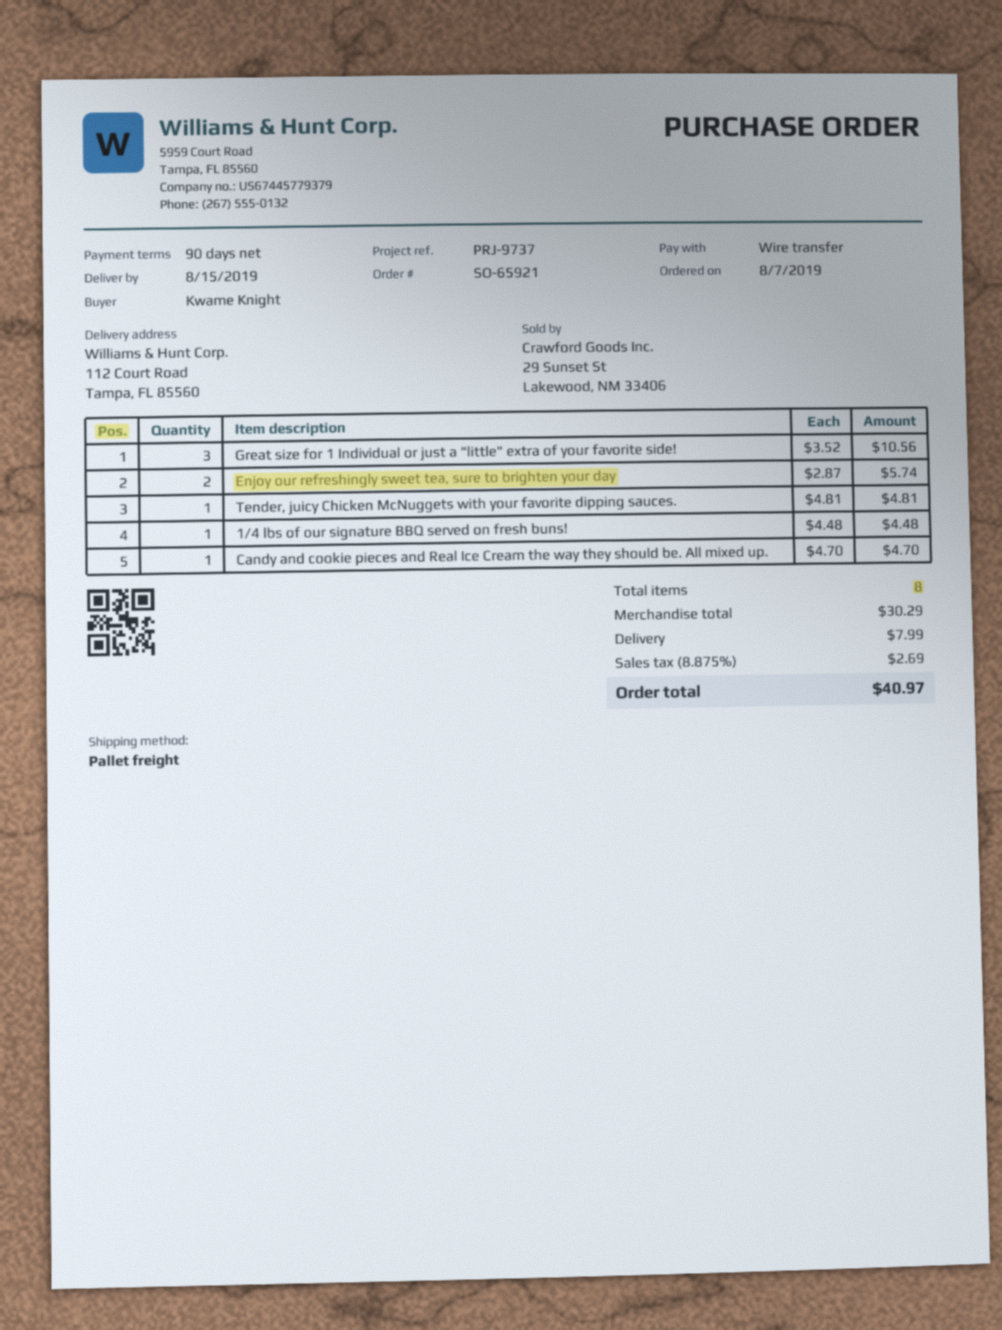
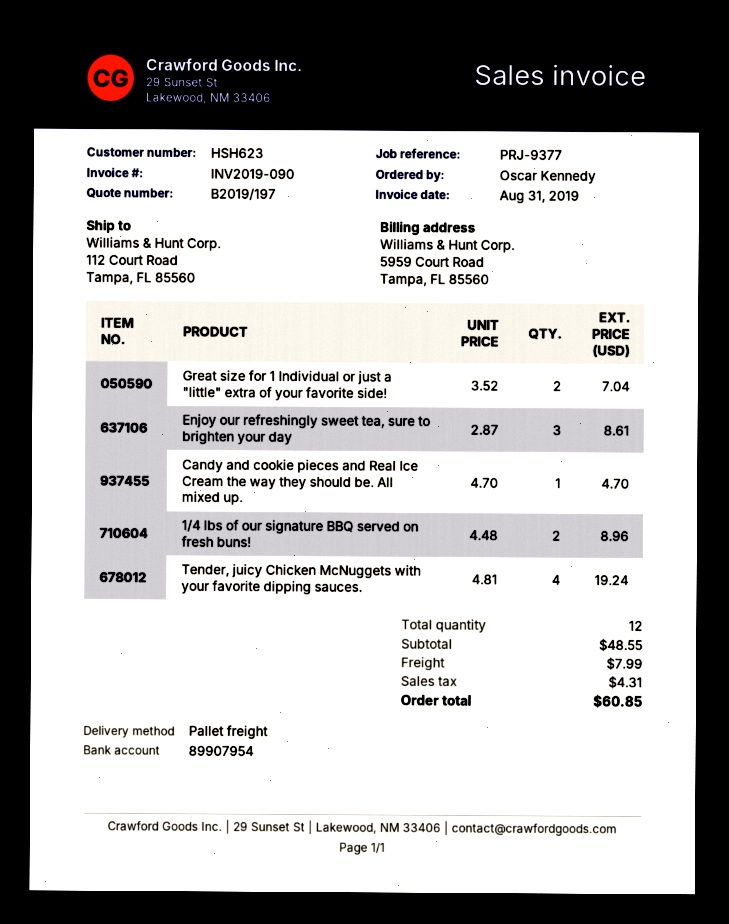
reference: PRJ-9737 -> PRJ-9377
ordered by: Kwame Knight -> Oscar Kennedy
Great size for 1 Individual or just a "little" extra of your favorite side!: 3 x 3.52 = 10.56 -> 2 x 3.52 = 7.04
Enjoy our refreshingly sweet tea, sure to brighten your day: 2 x 2.87 = 5.74 -> 3 x 2.87 = 8.61
Tender, juicy Chicken McNuggets with your favorite dipping sauces.: 1 x 4.81 = 4.81 -> 4 x 4.81 = 19.24
1/4 lbs of our signature BBQ served on fresh buns!: 1 x 4.48 = 4.48 -> 2 x 4.48 = 8.96
total quantity: 8 -> 12
subtotal: 30.29 -> 48.55
tax: 2.69 -> 4.31
total: 40.97 -> 60.85

